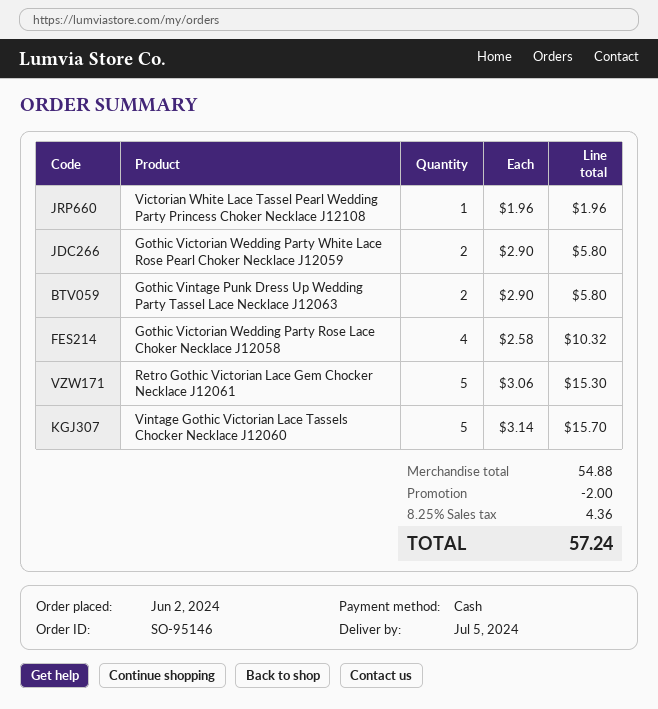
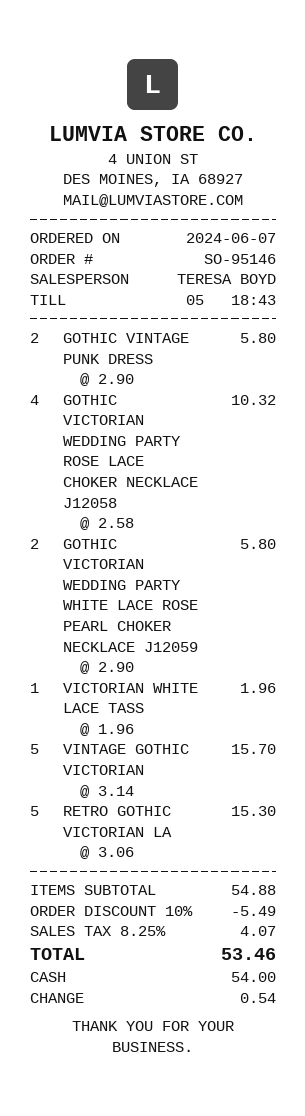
order date: 2024-06-02 -> 2024-06-07
discount: 2.00 -> 5.49
tax: 8.25% = 4.36 -> 8.25% = 4.07
total: 57.24 -> 53.46

